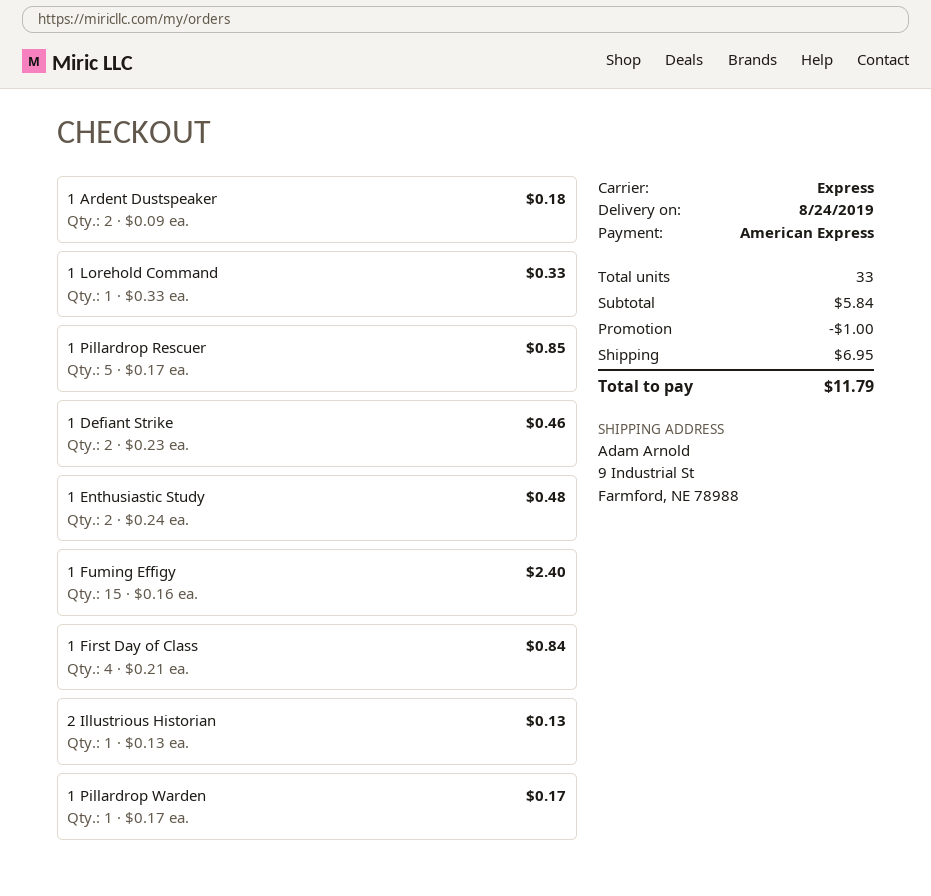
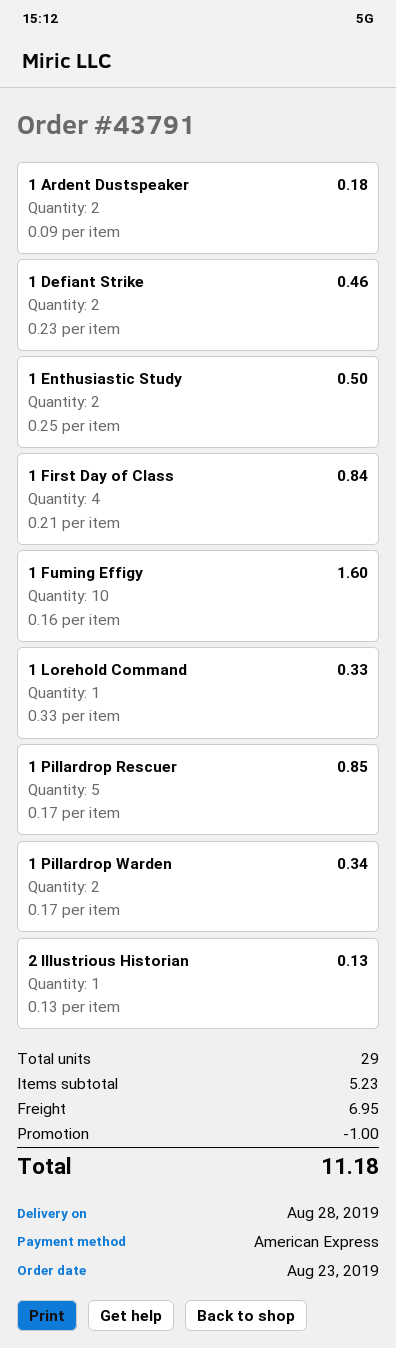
delivery date: 2019-08-24 -> 2019-08-28
1 Enthusiastic Study: 2 x 0.24 = 0.48 -> 2 x 0.25 = 0.50
1 Fuming Effigy: 15 x 0.16 = 2.40 -> 10 x 0.16 = 1.60
1 Pillardrop Warden: 1 x 0.17 = 0.17 -> 2 x 0.17 = 0.34
total quantity: 33 -> 29
subtotal: 5.84 -> 5.23
total: 11.79 -> 11.18

